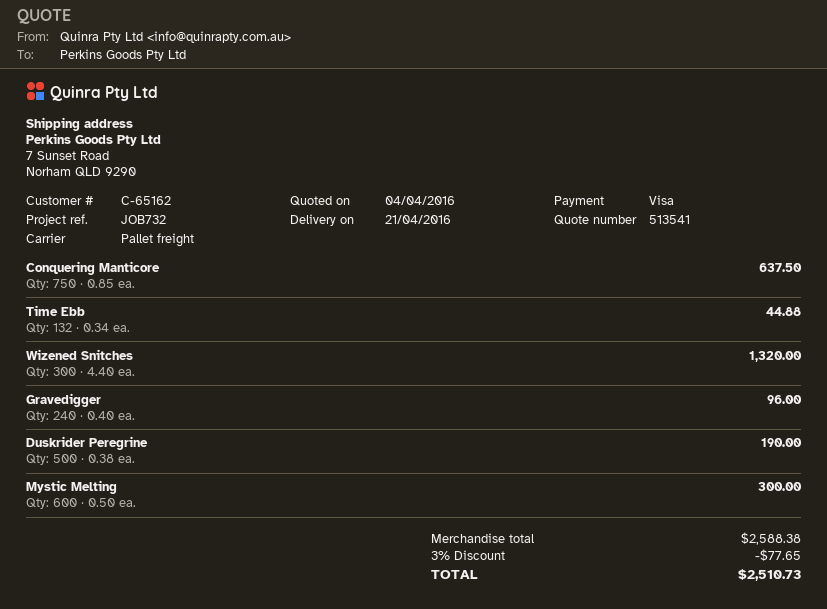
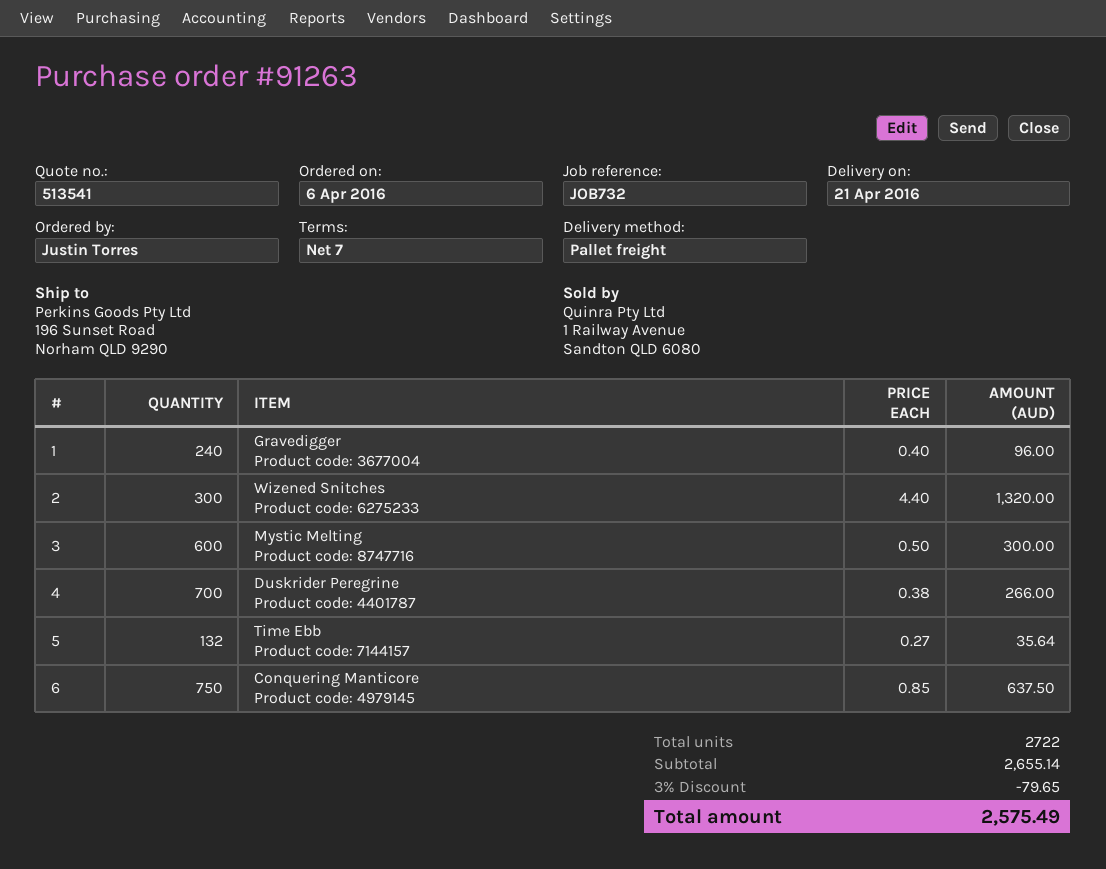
ship to: 7 Sunset Road, Norham QLD 9290 -> 196 Sunset Road, Norham QLD 9290
Time Ebb: 132 x 0.34 = 44.88 -> 132 x 0.27 = 35.64
Duskrider Peregrine: 500 x 0.38 = 190.00 -> 700 x 0.38 = 266.00
subtotal: 2588.38 -> 2655.14
discount: 3% = 77.65 -> 3% = 79.65
total: 2510.73 -> 2575.49

